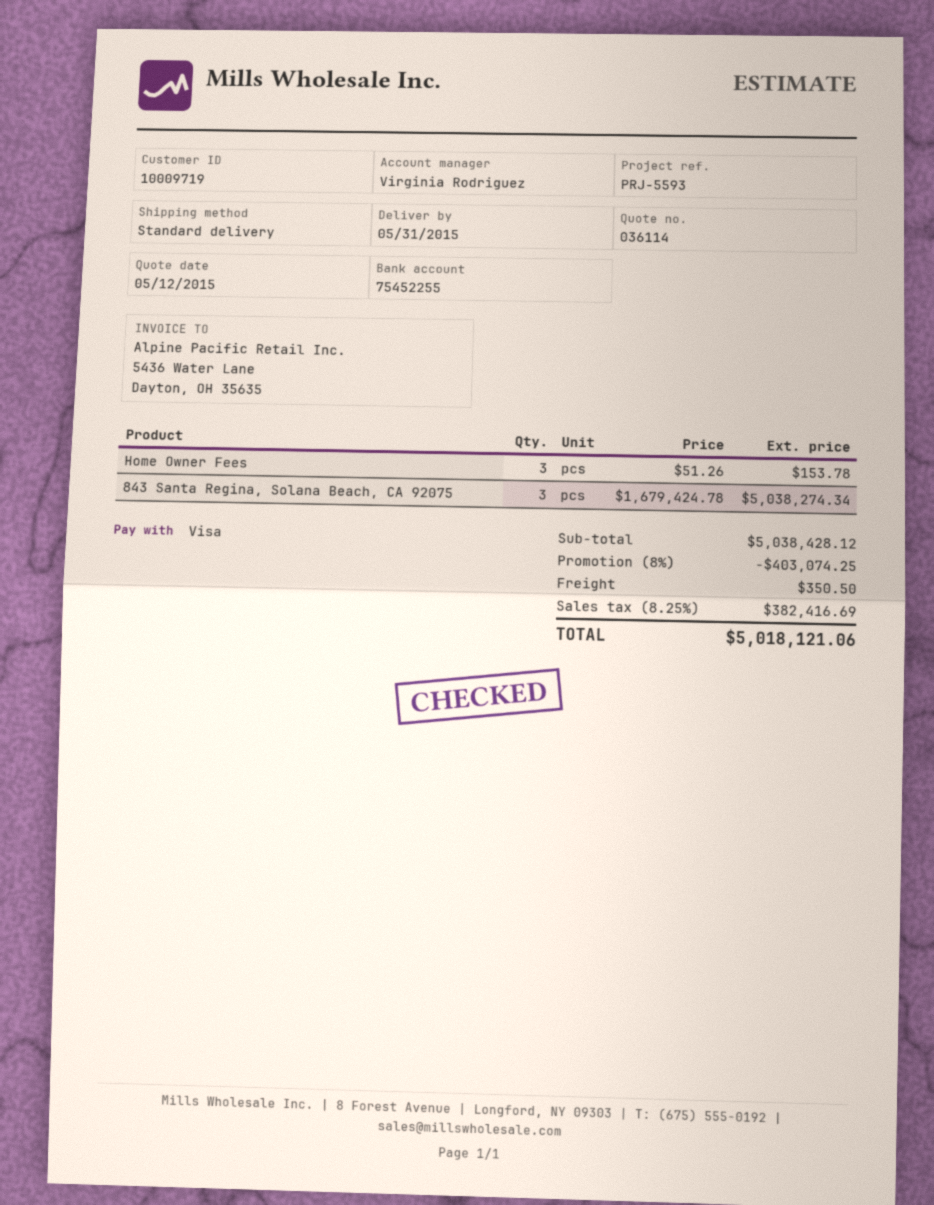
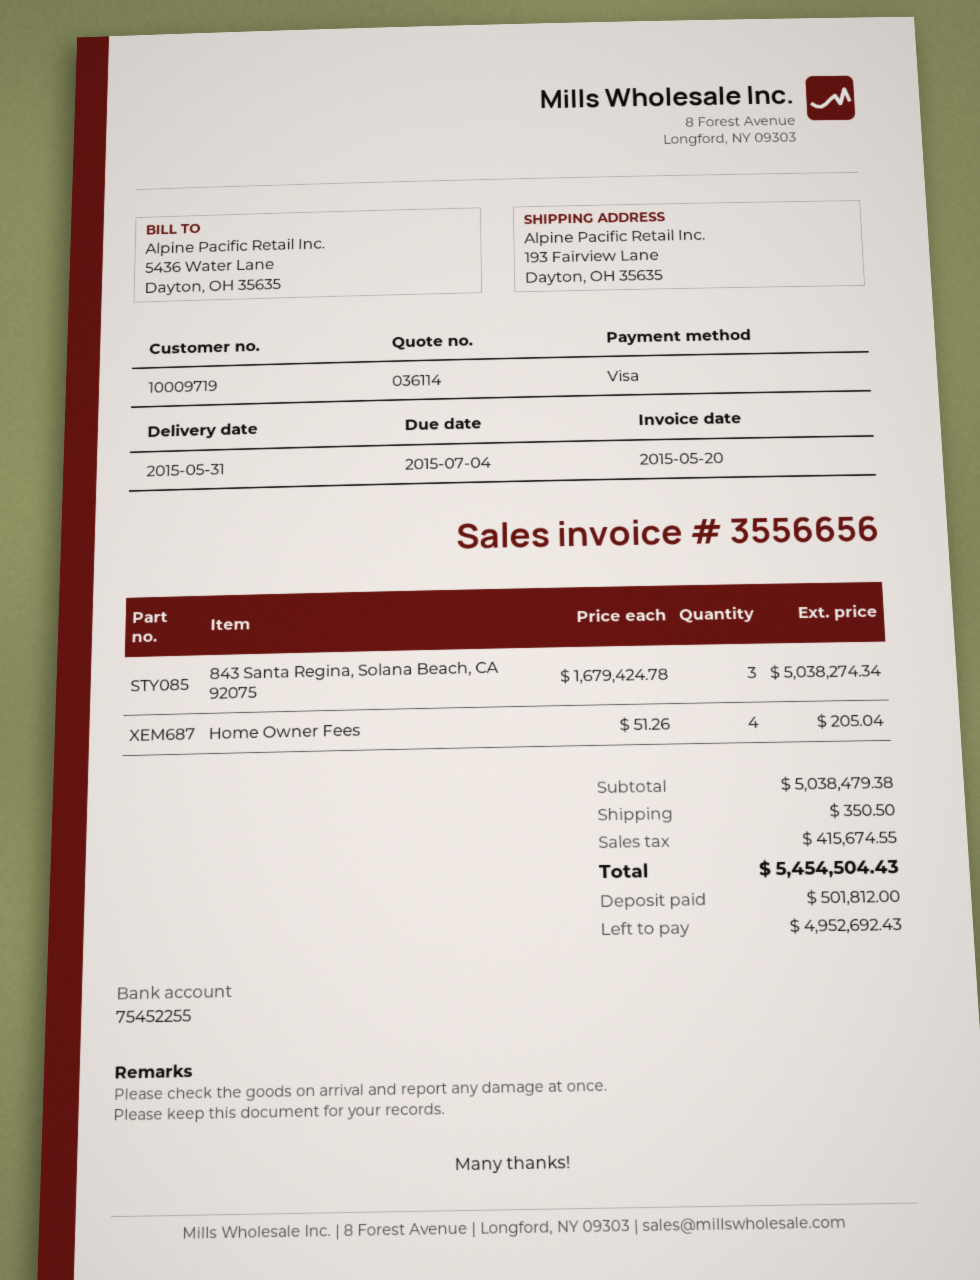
Home Owner Fees: 3 x 51.26 = 153.78 -> 4 x 51.26 = 205.04
subtotal: 5038428.12 -> 5038479.38
discount: 8% = 403074.25 -> none
tax: 382416.69 -> 415674.55
total: 5018121.06 -> 5454504.43

